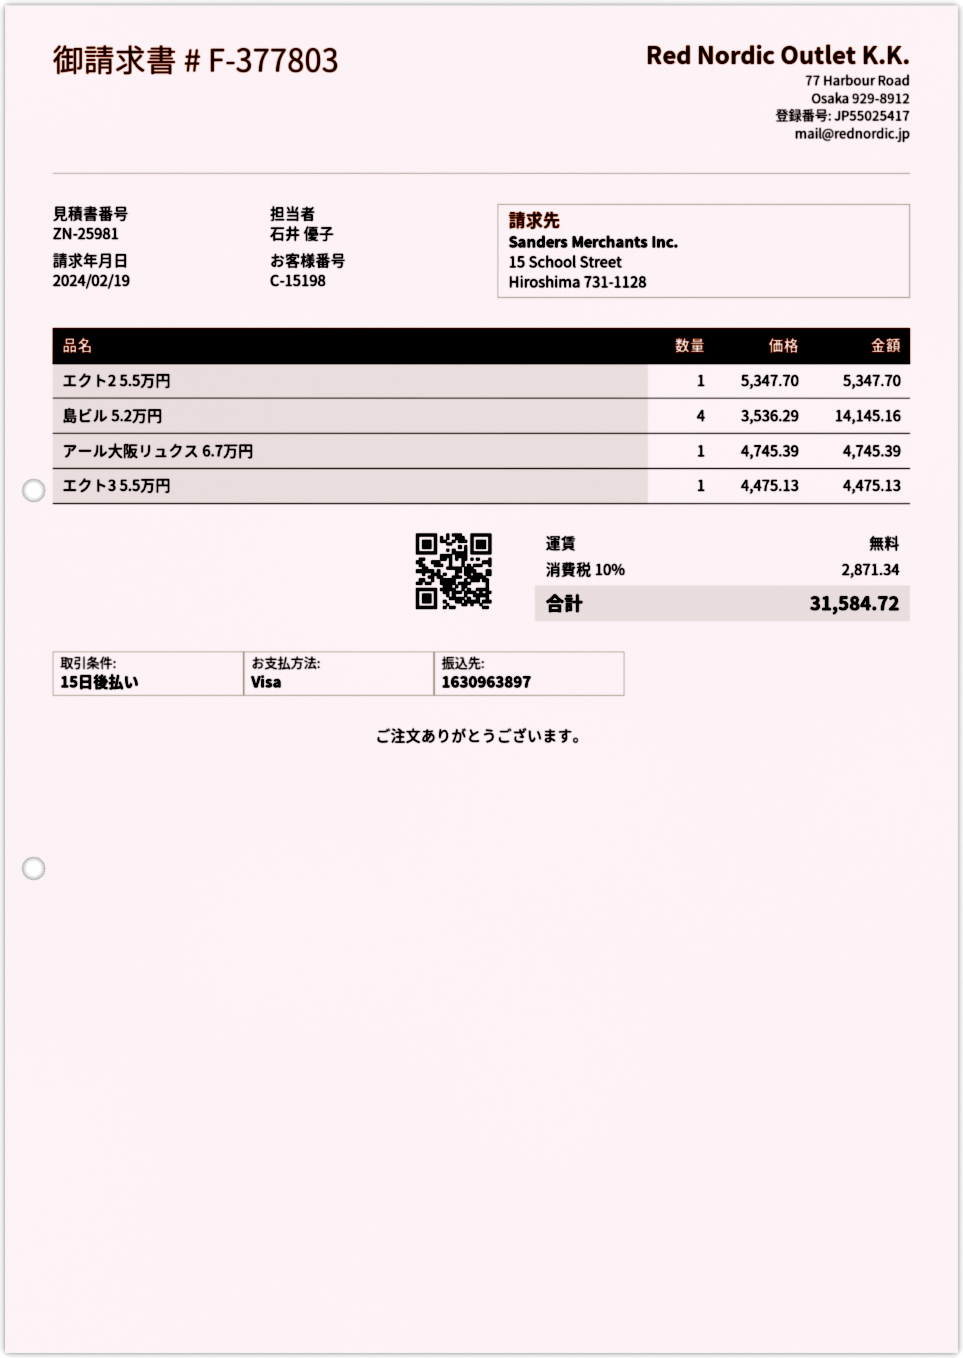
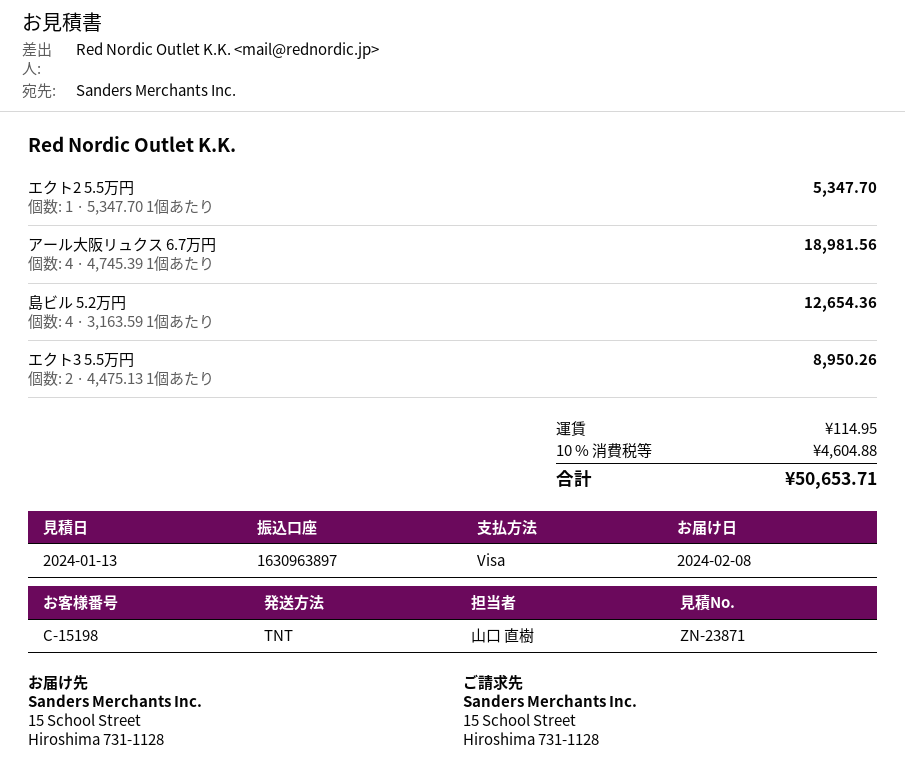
quote number: ZN-25981 -> ZN-23871
sales rep: 石井 優子 -> 山口 直樹
島ビル 5.2万円: 4 x 3536.29 = 14145.16 -> 4 x 3163.59 = 12654.36
アール大阪リュクス 6.7万円: 1 x 4745.39 = 4745.39 -> 4 x 4745.39 = 18981.56
エクト3 5.5万円: 1 x 4475.13 = 4475.13 -> 2 x 4475.13 = 8950.26
shipping: 0.00 -> 114.95
tax: 10% = 2871.34 -> 10% = 4604.88
total: 31584.72 -> 50653.71

